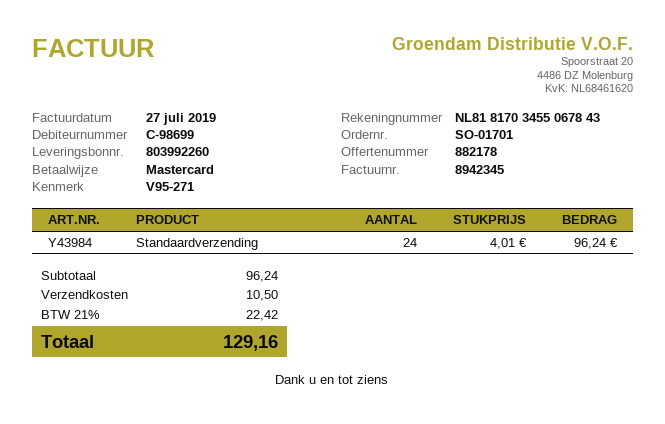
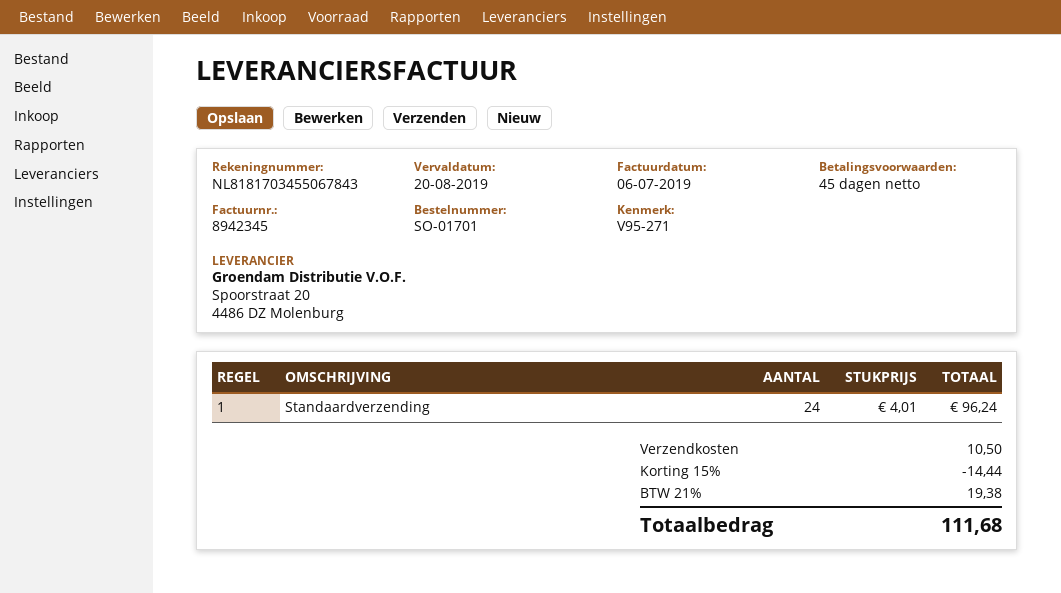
invoice date: 2019-07-27 -> 2019-07-06
discount: none -> 15% = 14.44
tax: 21% = 22.42 -> 21% = 19.38
total: 129.16 -> 111.68

